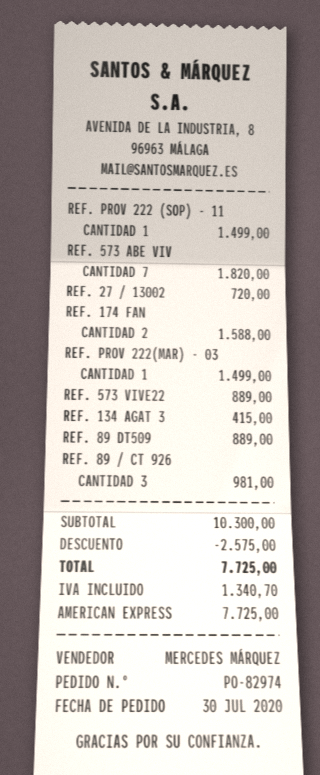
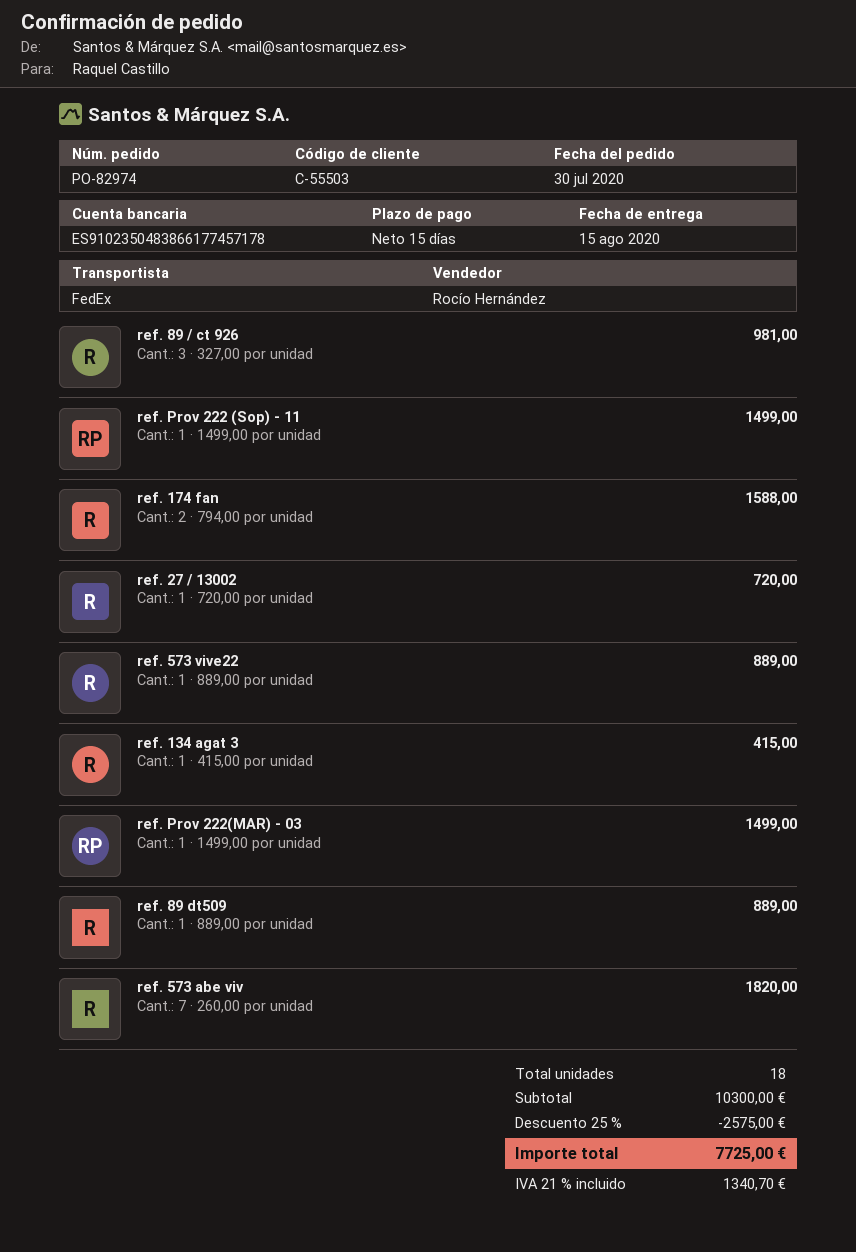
sales rep: MERCEDES MÁRQUEZ -> Rocío Hernández

